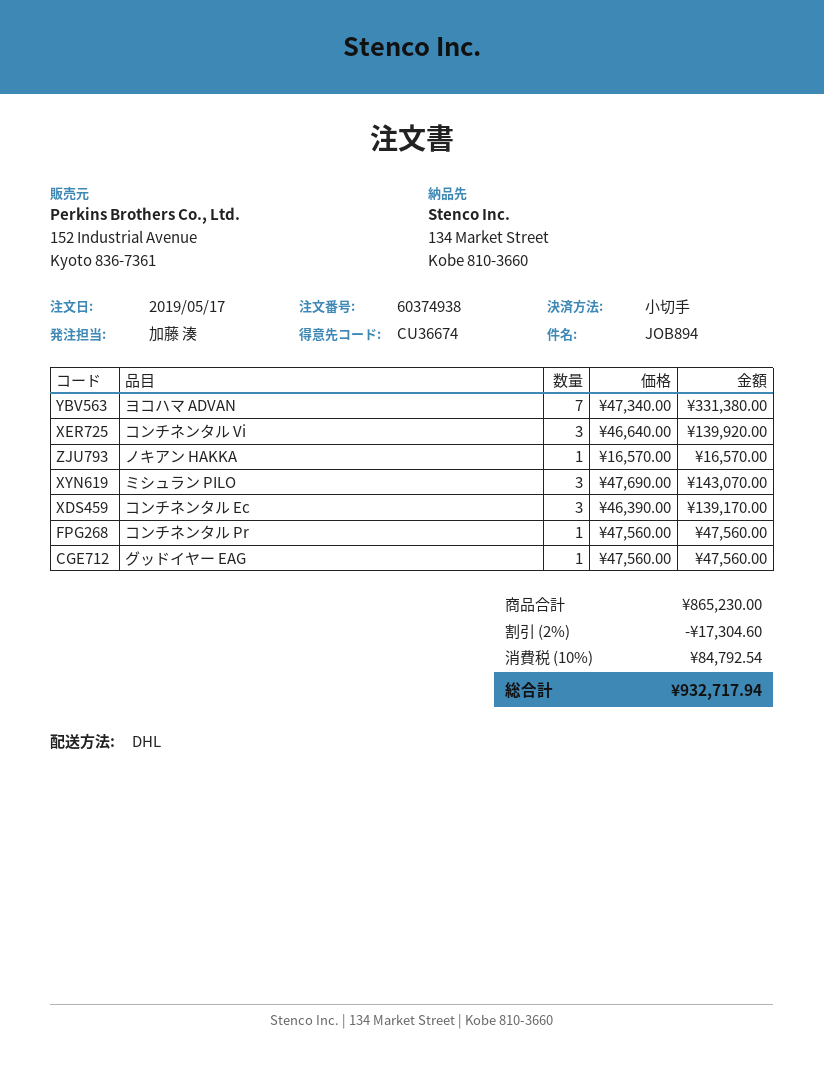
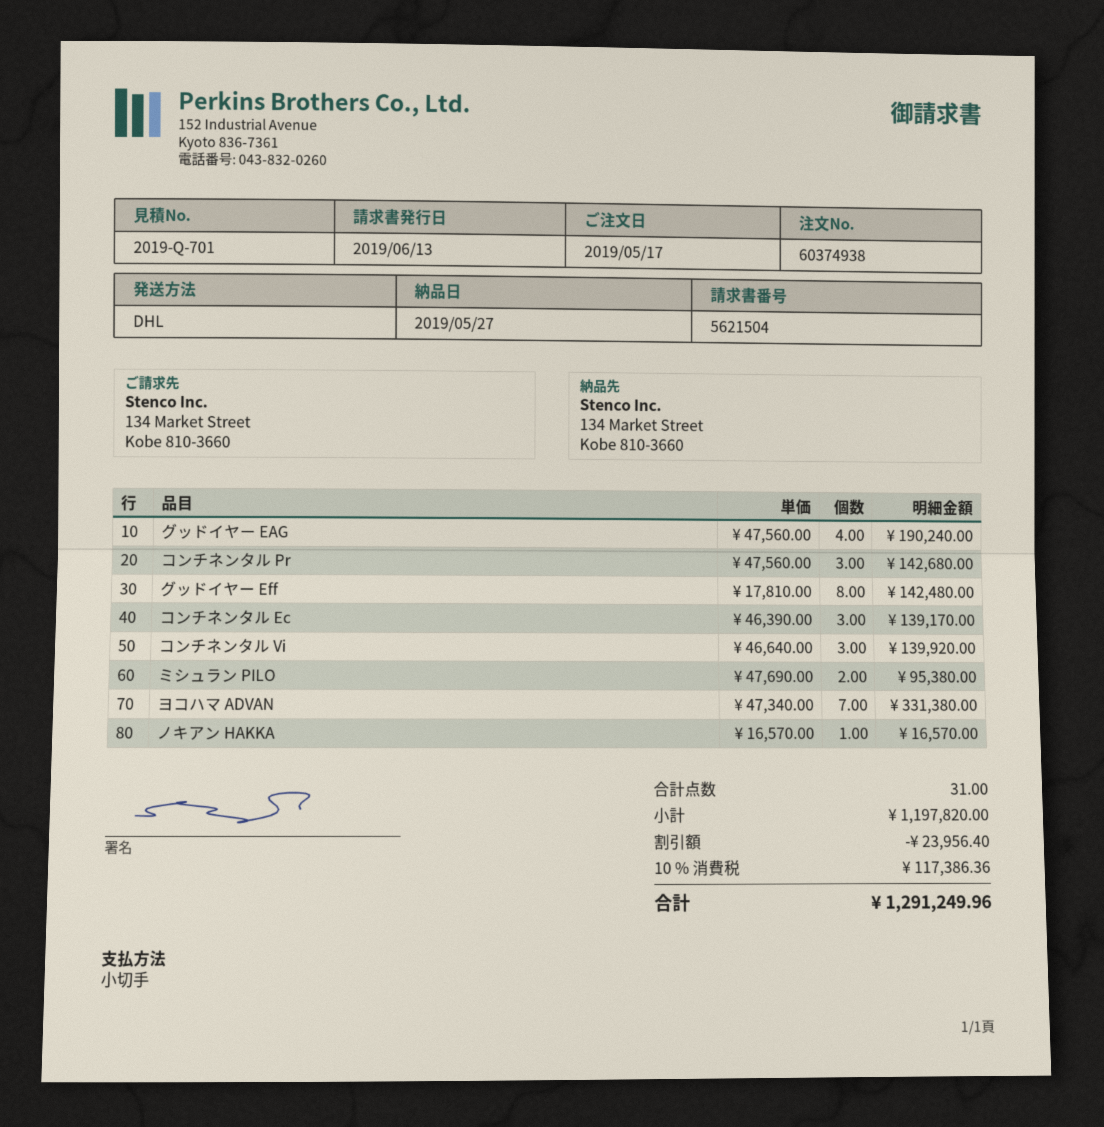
ミシュラン PILO: 3 x 47690.00 = 143070.00 -> 2 x 47690.00 = 95380.00
コンチネンタル Pr: 1 x 47560.00 = 47560.00 -> 3 x 47560.00 = 142680.00
グッドイヤー EAG: 1 x 47560.00 = 47560.00 -> 4 x 47560.00 = 190240.00
グッドイヤー Eff: none -> 8 x 17810.00 = 142480.00
subtotal: 865230.00 -> 1197820.00
discount: 17304.60 -> 23956.40
tax: 10% = 84792.54 -> 10% = 117386.36
total: 932717.94 -> 1291249.96

